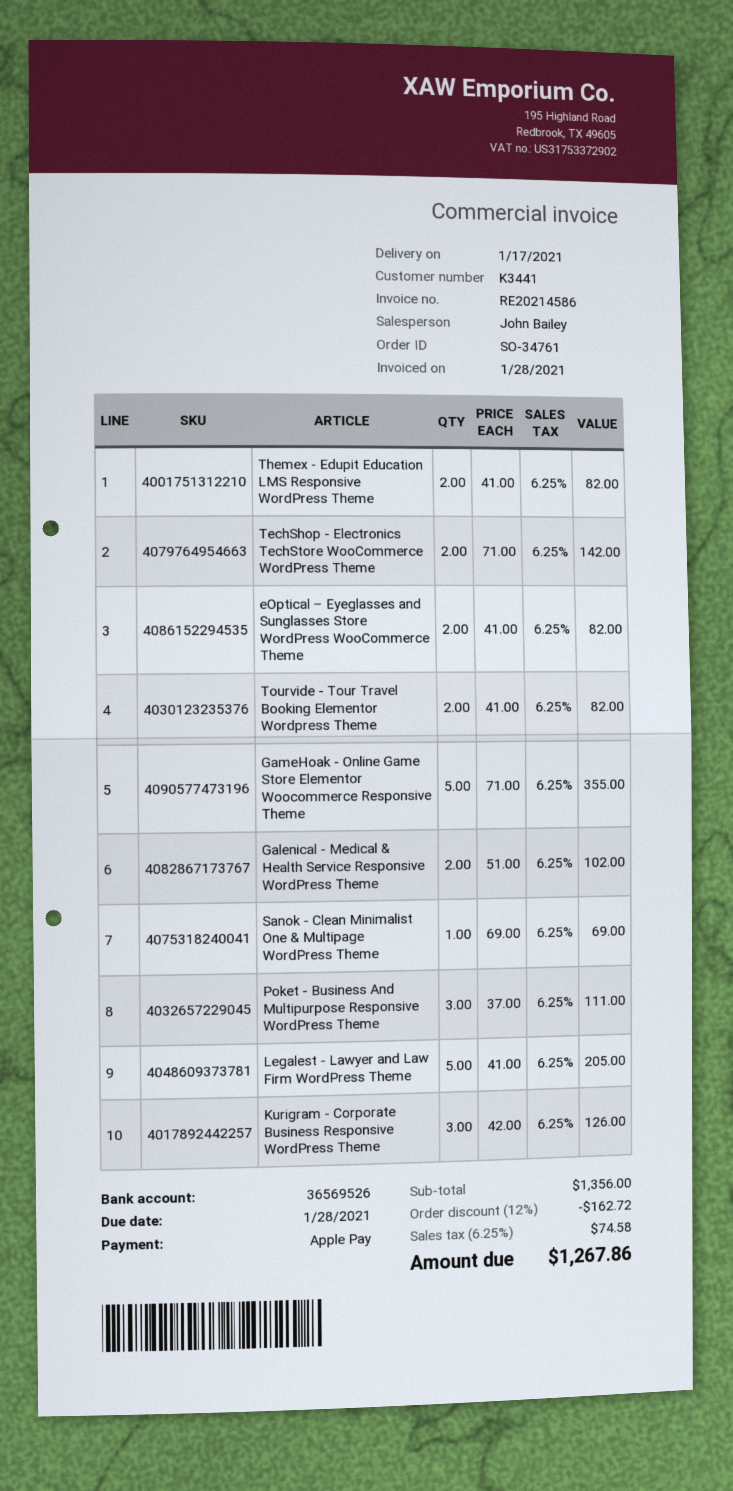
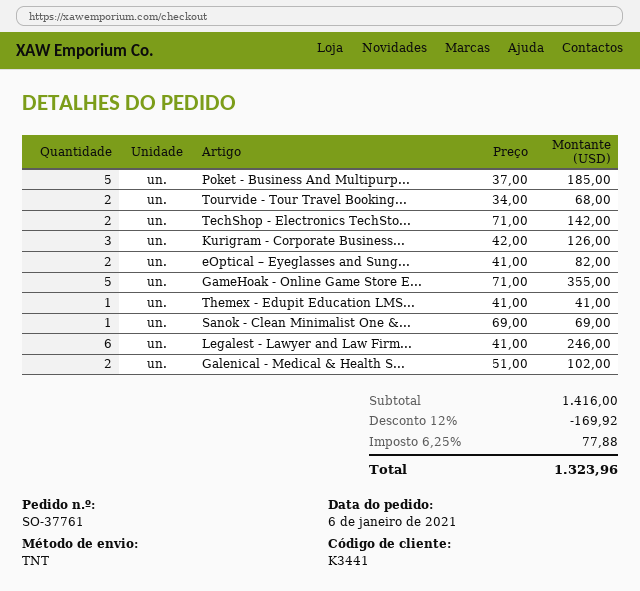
order number: SO-34761 -> SO-37761
Themex - Edupit Education LMS Responsive WordPress Theme: 2 x 41.00 = 82.00 -> 1 x 41.00 = 41.00
Tourvide - Tour Travel Booking Elementor Wordpress Theme: 2 x 41.00 = 82.00 -> 2 x 34.00 = 68.00
Poket - Business And Multipurpose Responsive WordPress Theme: 3 x 37.00 = 111.00 -> 5 x 37.00 = 185.00
Legalest - Lawyer and Law Firm WordPress Theme: 5 x 41.00 = 205.00 -> 6 x 41.00 = 246.00
subtotal: 1356.00 -> 1416.00
discount: 12% = 162.72 -> 12% = 169.92
tax: 6.25% = 74.58 -> 6.25% = 77.88
total: 1267.86 -> 1323.96

